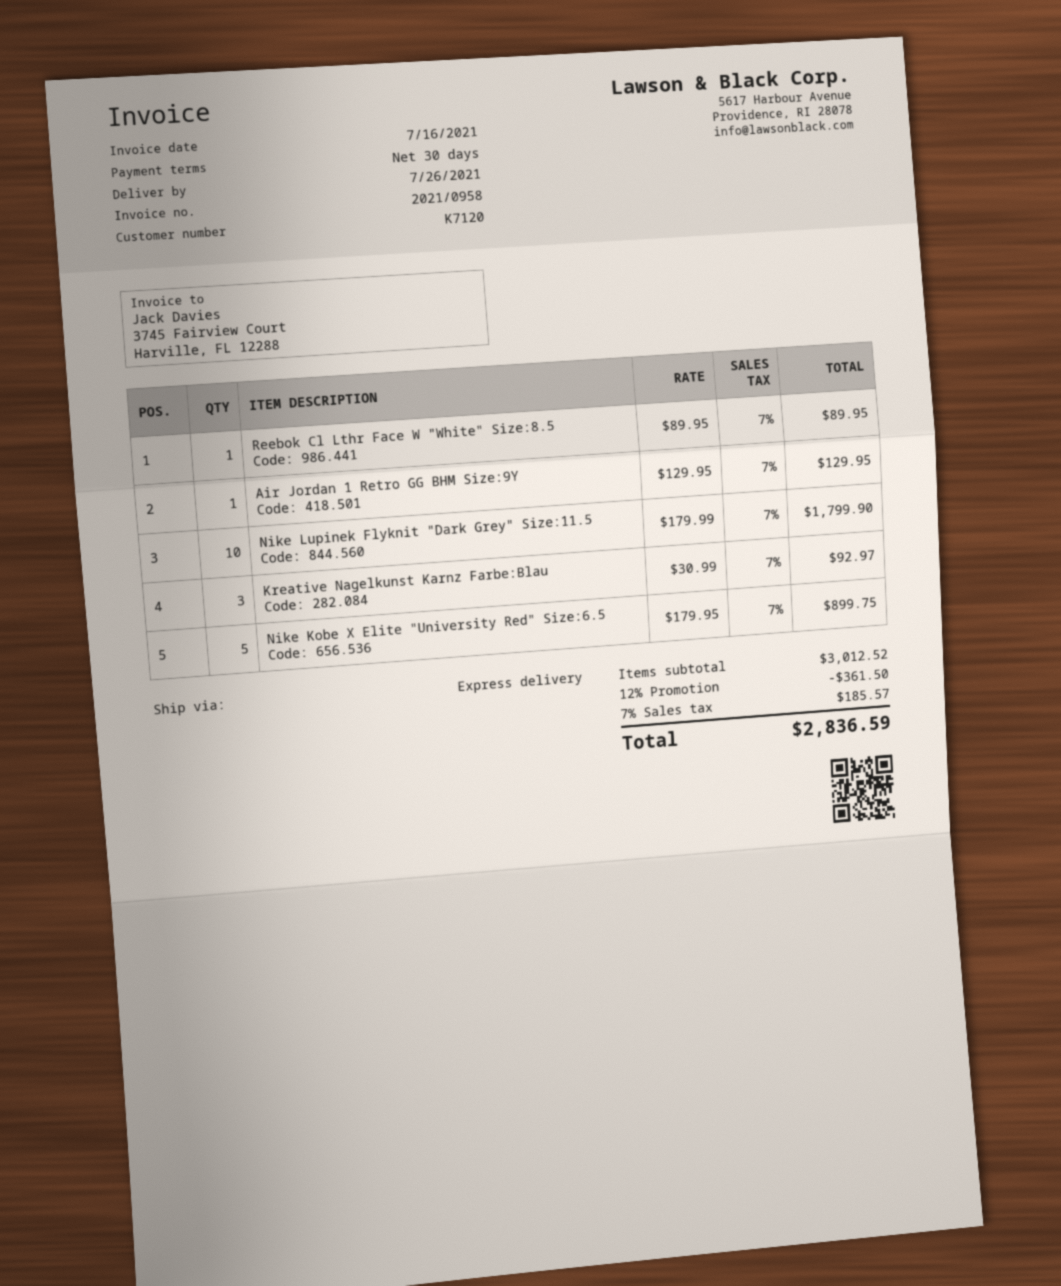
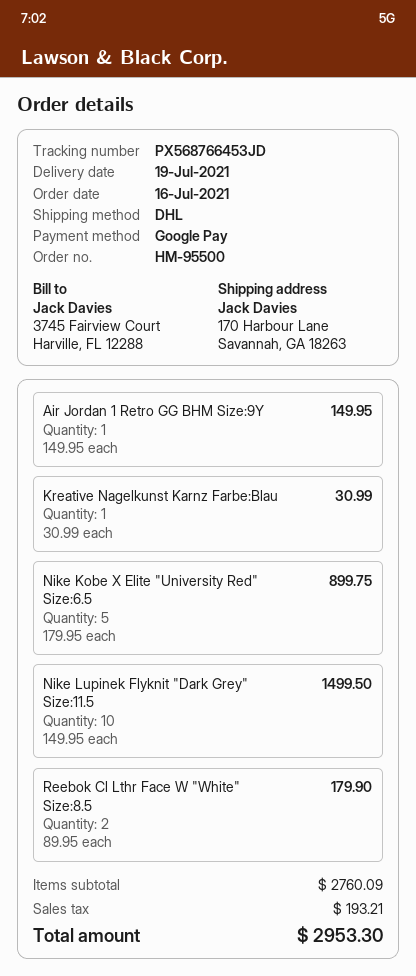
delivery date: 2021-07-26 -> 2021-07-19
shipping method: express -> DHL
Reebok Cl Lthr Face W "White" Size:8.5: 1 x 89.95 = 89.95 -> 2 x 89.95 = 179.90
Air Jordan 1 Retro GG BHM Size:9Y: 1 x 129.95 = 129.95 -> 1 x 149.95 = 149.95
Nike Lupinek Flyknit "Dark Grey" Size:11.5: 10 x 179.99 = 1799.90 -> 10 x 149.95 = 1499.50
Kreative Nagelkunst Karnz Farbe:Blau: 3 x 30.99 = 92.97 -> 1 x 30.99 = 30.99
subtotal: 3012.52 -> 2760.09
discount: 12% = 361.50 -> none
tax: 185.57 -> 193.21
total: 2836.59 -> 2953.30

